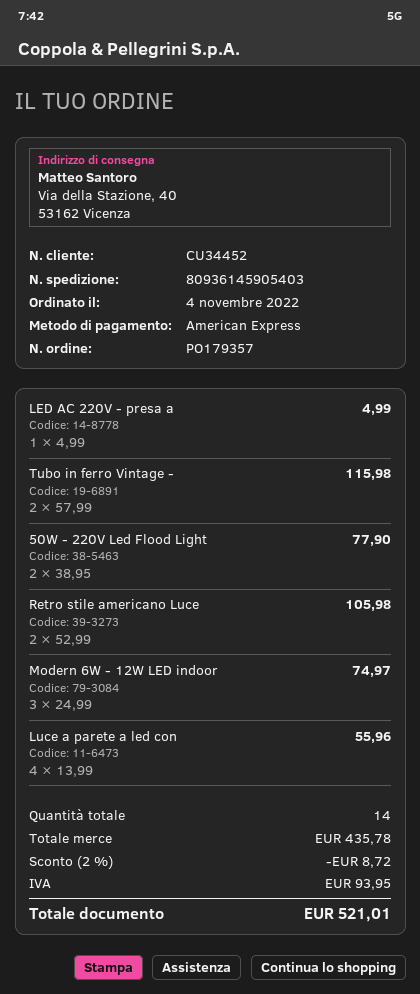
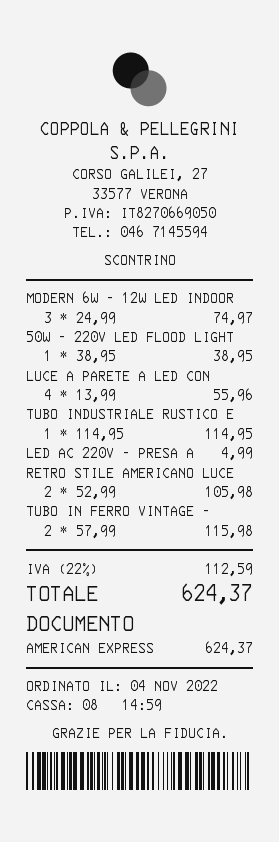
50W - 220V Led Flood Light: 2 x 38.95 = 77.90 -> 1 x 38.95 = 38.95
TUBO INDUSTRIALE RUSTICO E: none -> 1 x 114.95 = 114.95
discount: 2% = 8.72 -> none
tax: 93.95 -> 112.59
total: 521.01 -> 624.37

